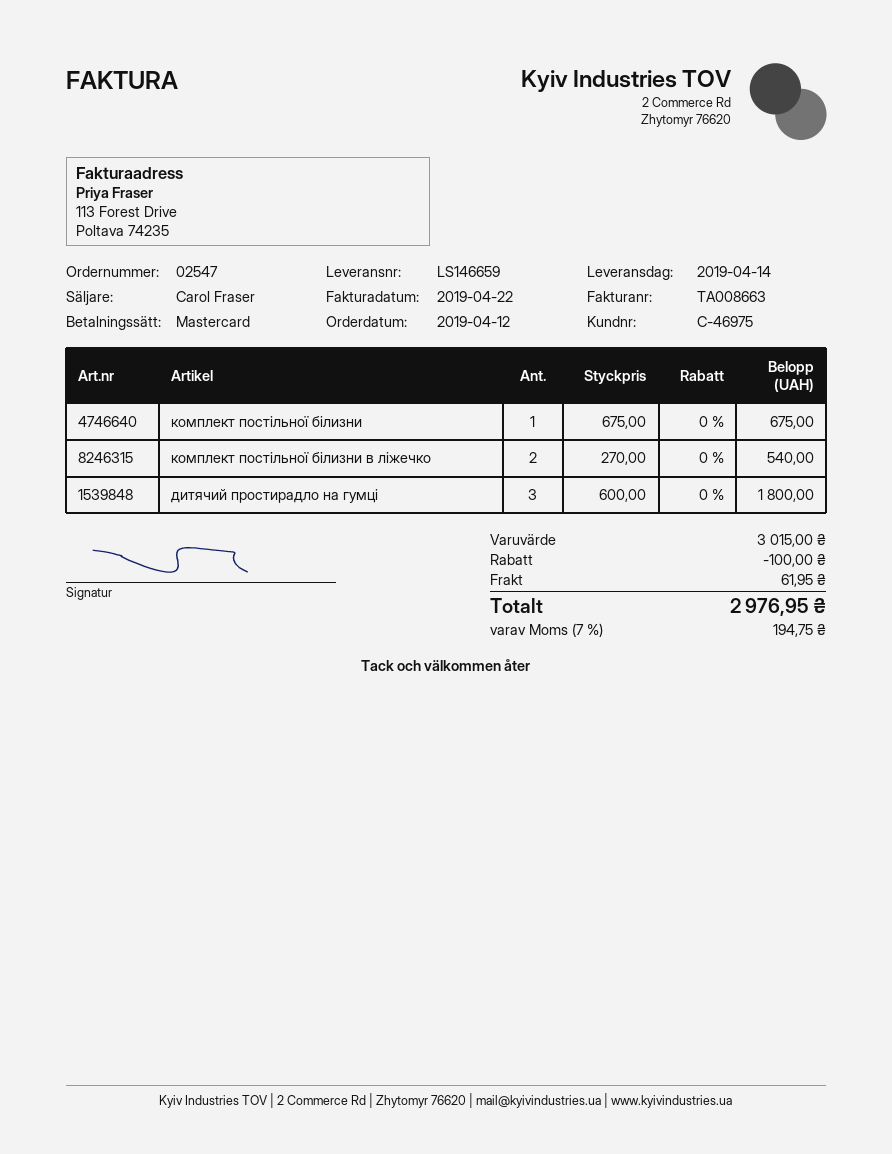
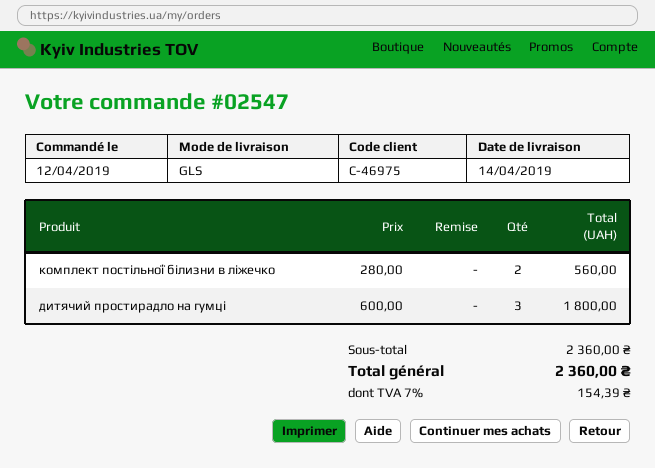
комплект постільної білизни: 1 x 675.00 = 675.00 -> none
комплект постільної білизни в ліжечко: 2 x 270.00 = 540.00 -> 2 x 280.00 = 560.00
subtotal: 3015.00 -> 2360.00
discount: 100.00 -> none
shipping: 61.95 -> none
tax: 7% = 194.75 -> 7% = 154.39
total: 2976.95 -> 2360.00

